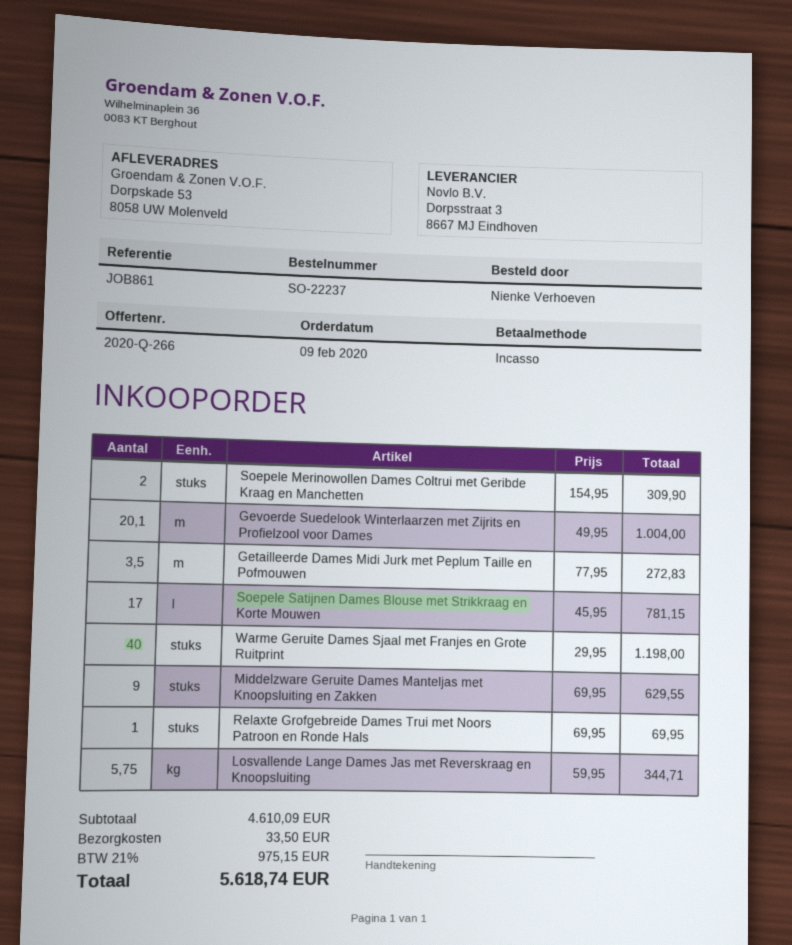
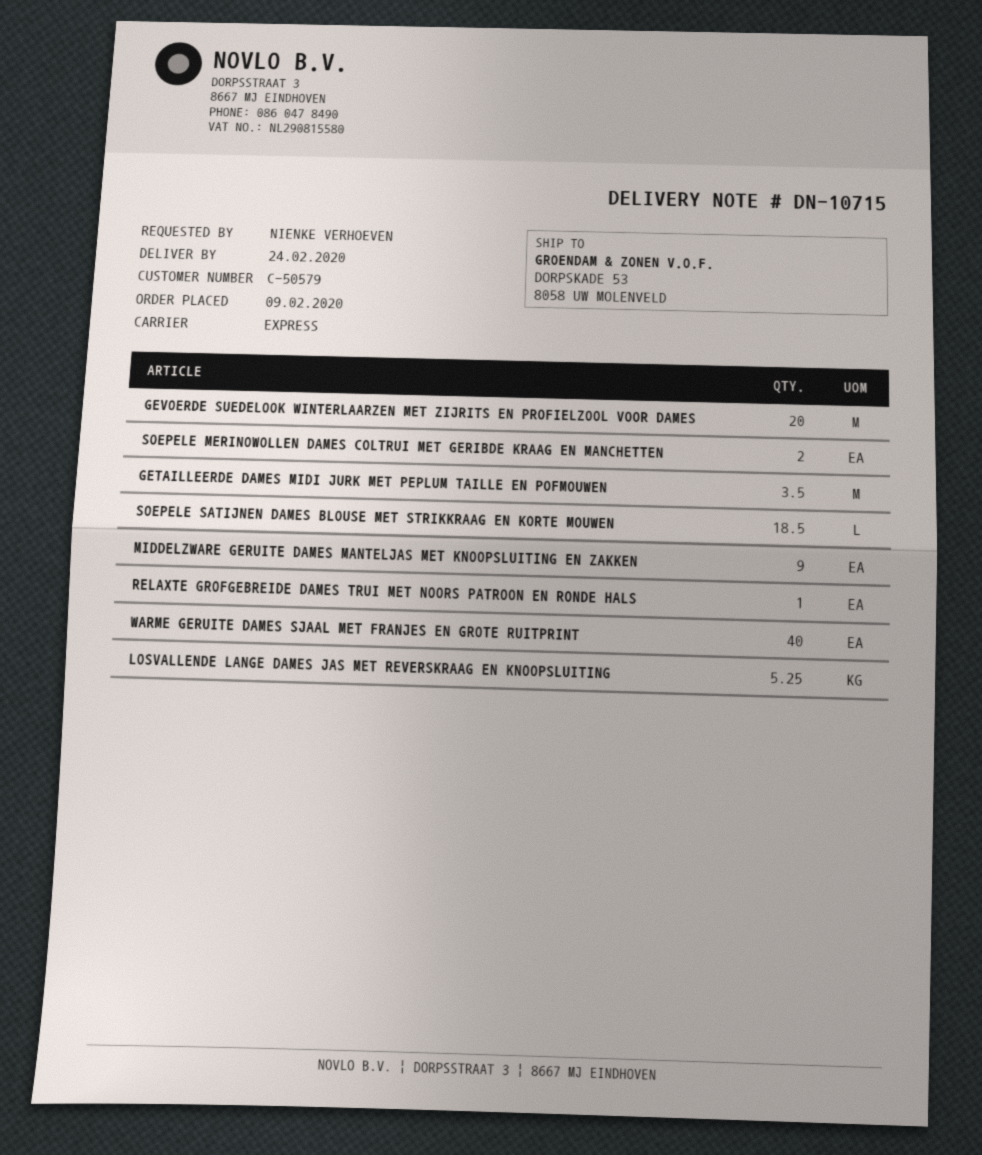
Gevoerde Suedelook Winterlaarzen met Zijrits en Profielzool voor Dames: 20.1 -> 20
Soepele Satijnen Dames Blouse met Strikkraag en Korte Mouwen: 17 -> 18.5
Losvallende Lange Dames Jas met Reverskraag en Knoopsluiting: 5.75 -> 5.25

